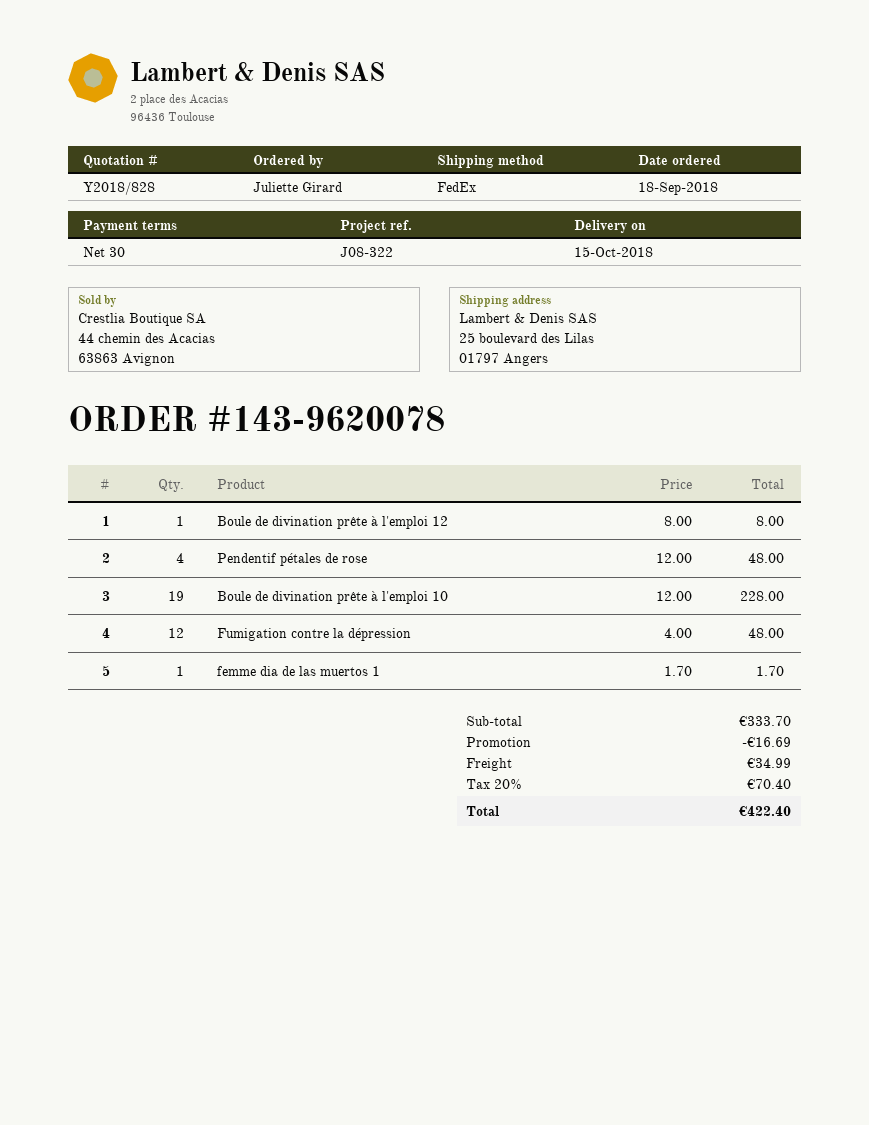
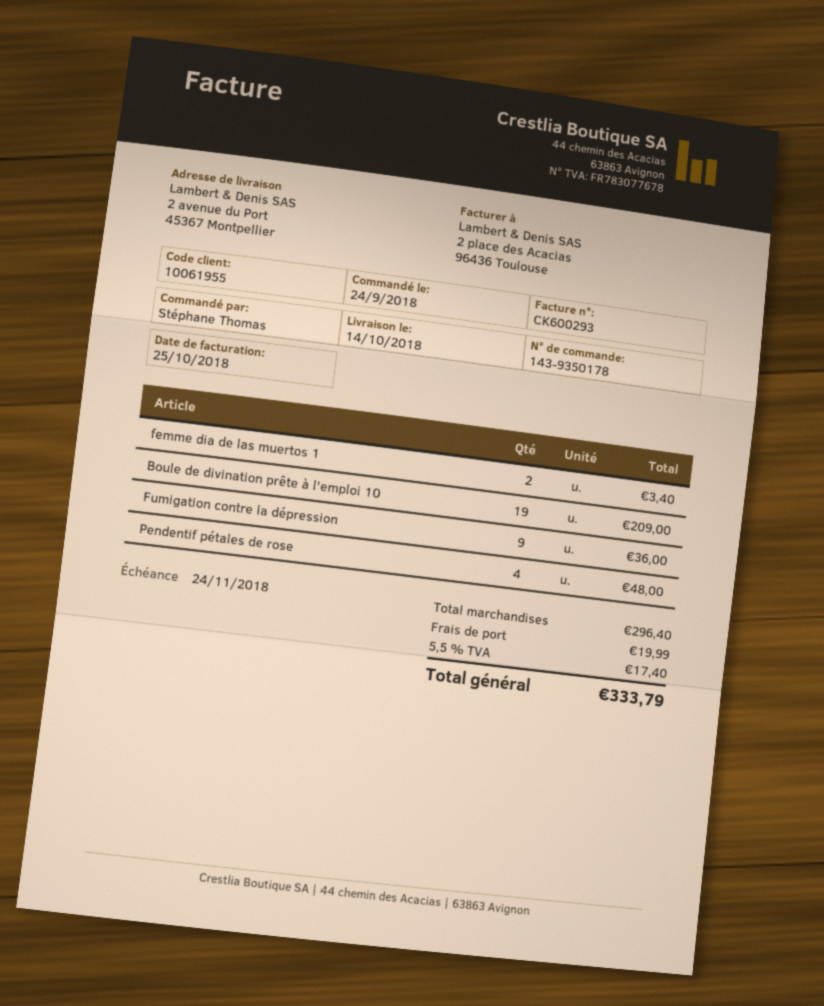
order number: 143-9620078 -> 143-9350178
order date: 2018-09-18 -> 2018-09-24
delivery date: 2018-10-15 -> 2018-10-14
ordered by: Juliette Girard -> Stéphane Thomas
ship to: 25 boulevard des Lilas, 01797 Angers -> 2 avenue du Port, 45367 Montpellier
Boule de divination prête à l'emploi 12: 1 for 8.00 -> none
Boule de divination prête à l'emploi 10: 19 for 228.00 -> 19 for 209.00
Fumigation contre la dépression: 12 for 48.00 -> 9 for 36.00
femme dia de las muertos 1: 1 for 1.70 -> 2 for 3.40
subtotal: 333.70 -> 296.40
discount: 16.69 -> none
shipping: 34.99 -> 19.99
tax: 20% = 70.40 -> 5.5% = 17.40
total: 422.40 -> 333.79

